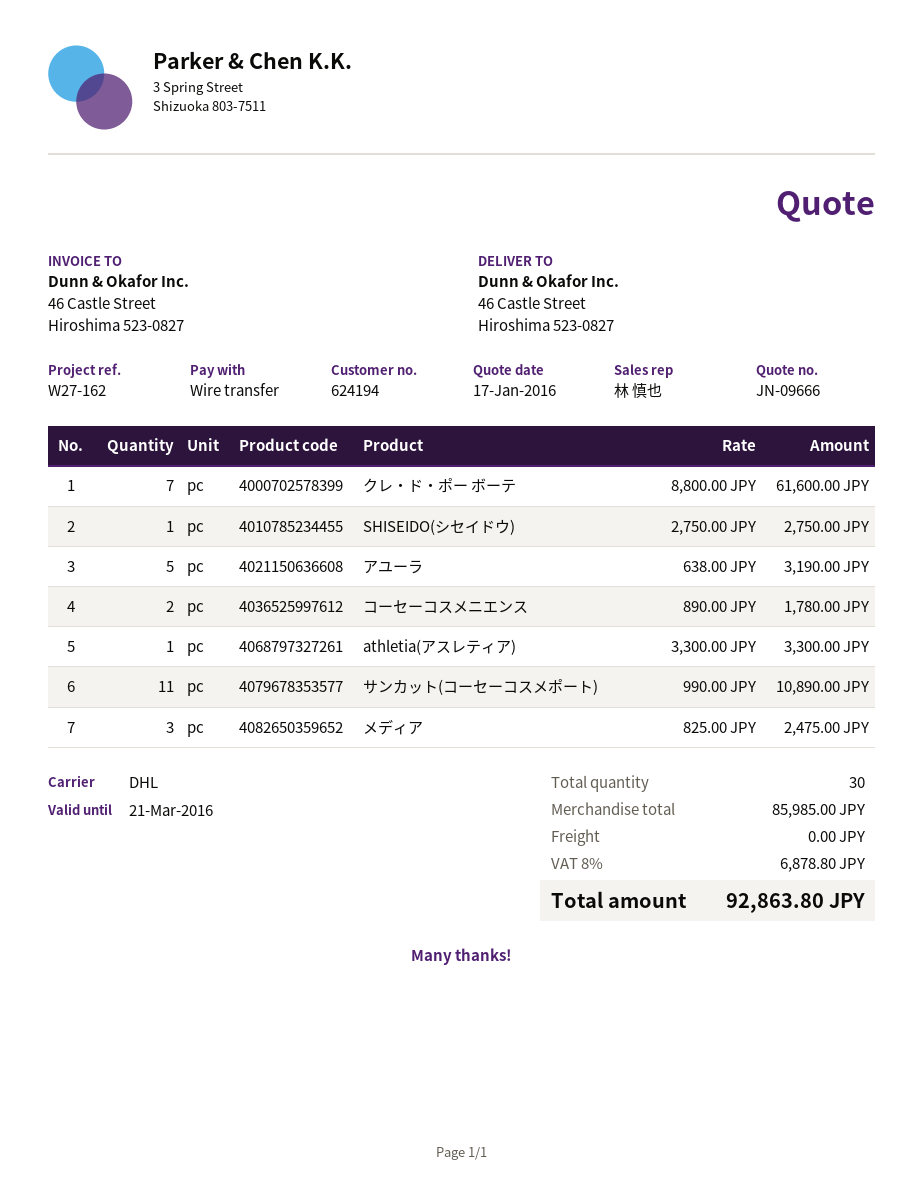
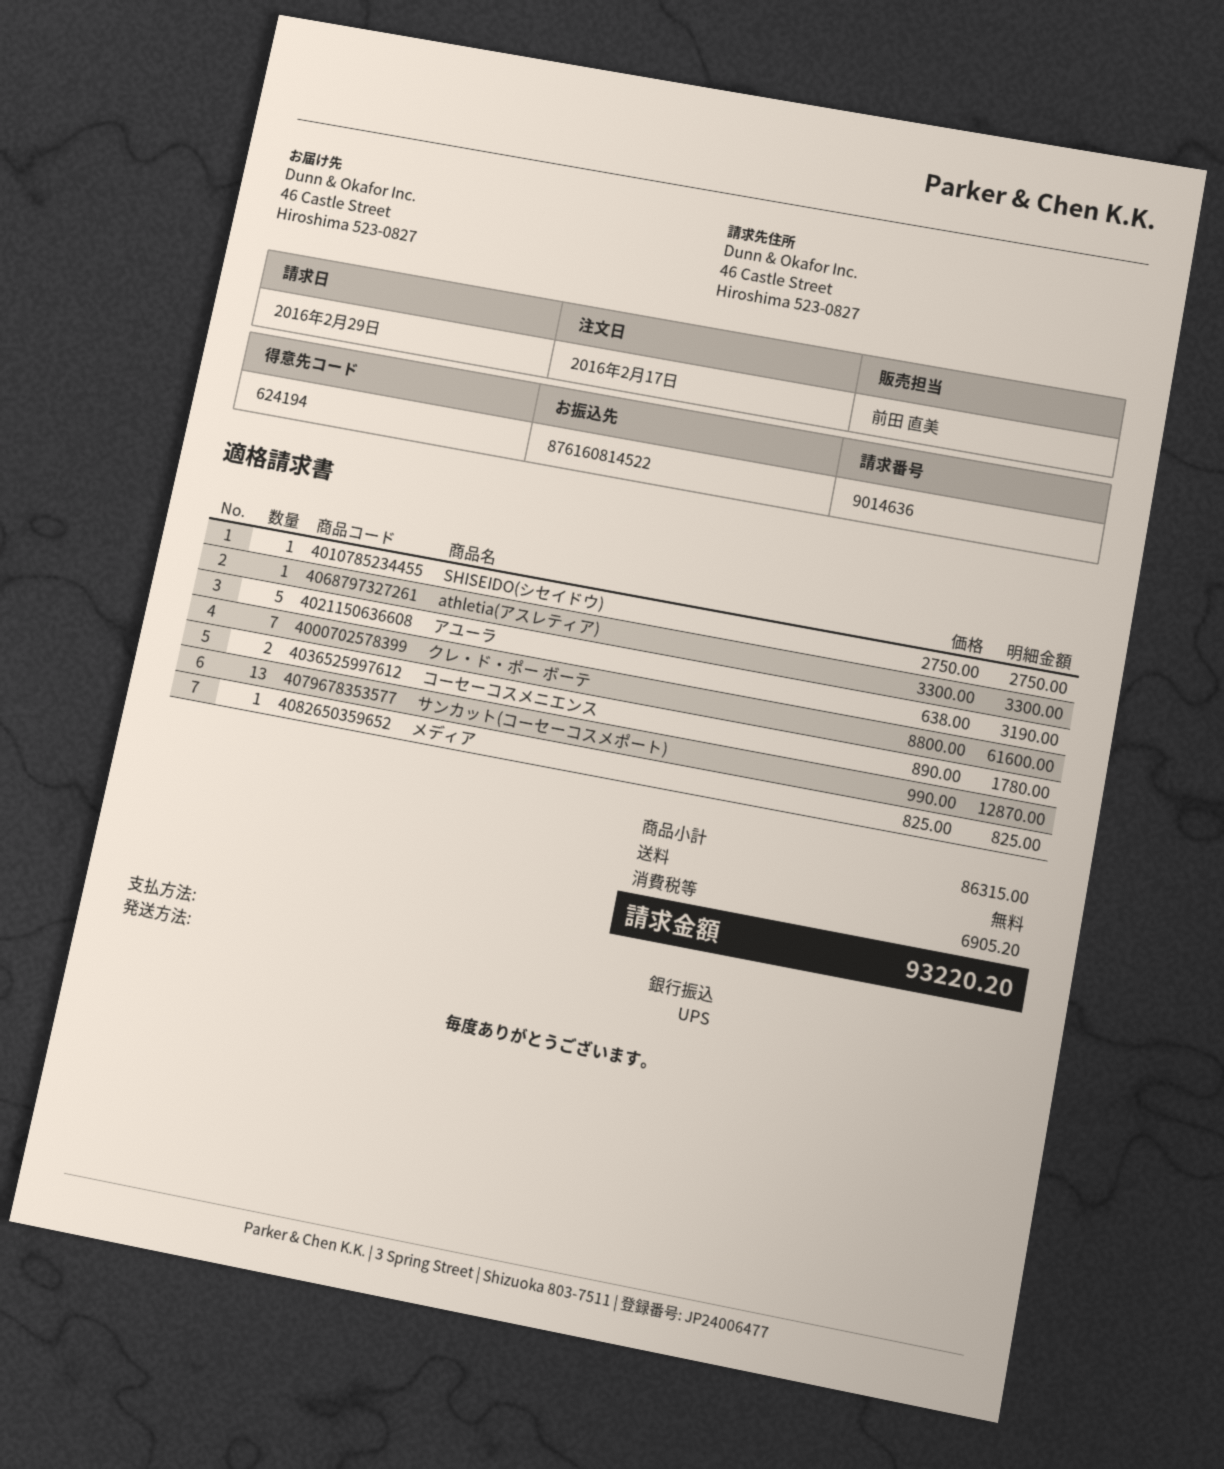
sales rep: 林 慎也 -> 前田 直美
shipping method: DHL -> UPS
サンカット(コーセーコスメポート): 11 x 990.00 = 10890.00 -> 13 x 990.00 = 12870.00
メディア: 3 x 825.00 = 2475.00 -> 1 x 825.00 = 825.00
subtotal: 85985.00 -> 86315.00
tax: 6878.80 -> 6905.20
total: 92863.80 -> 93220.20

